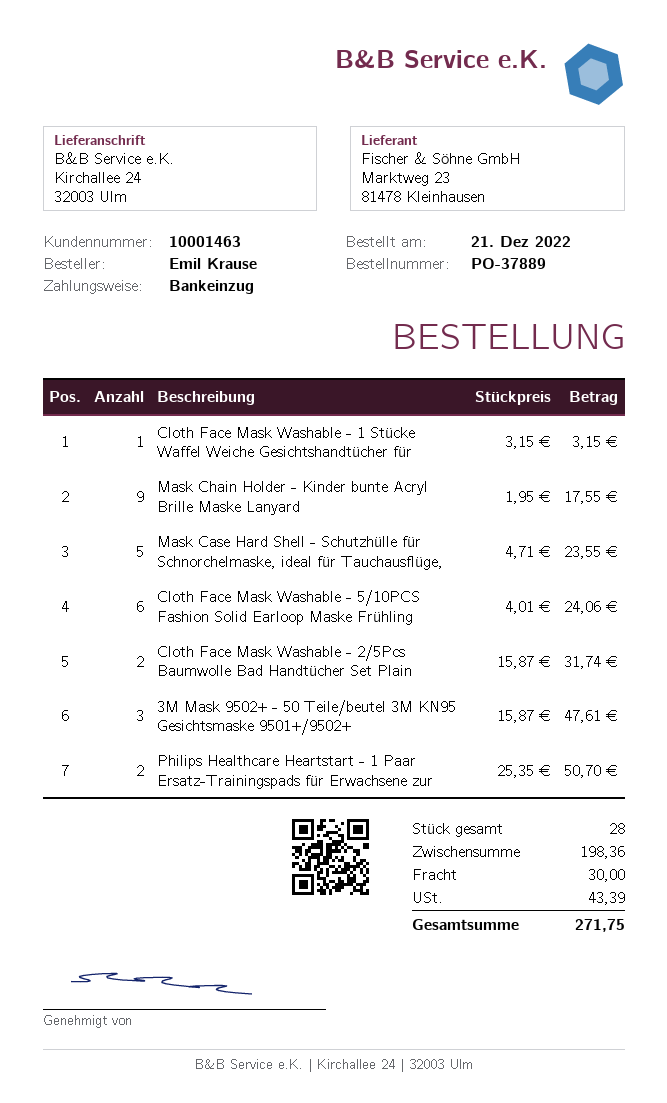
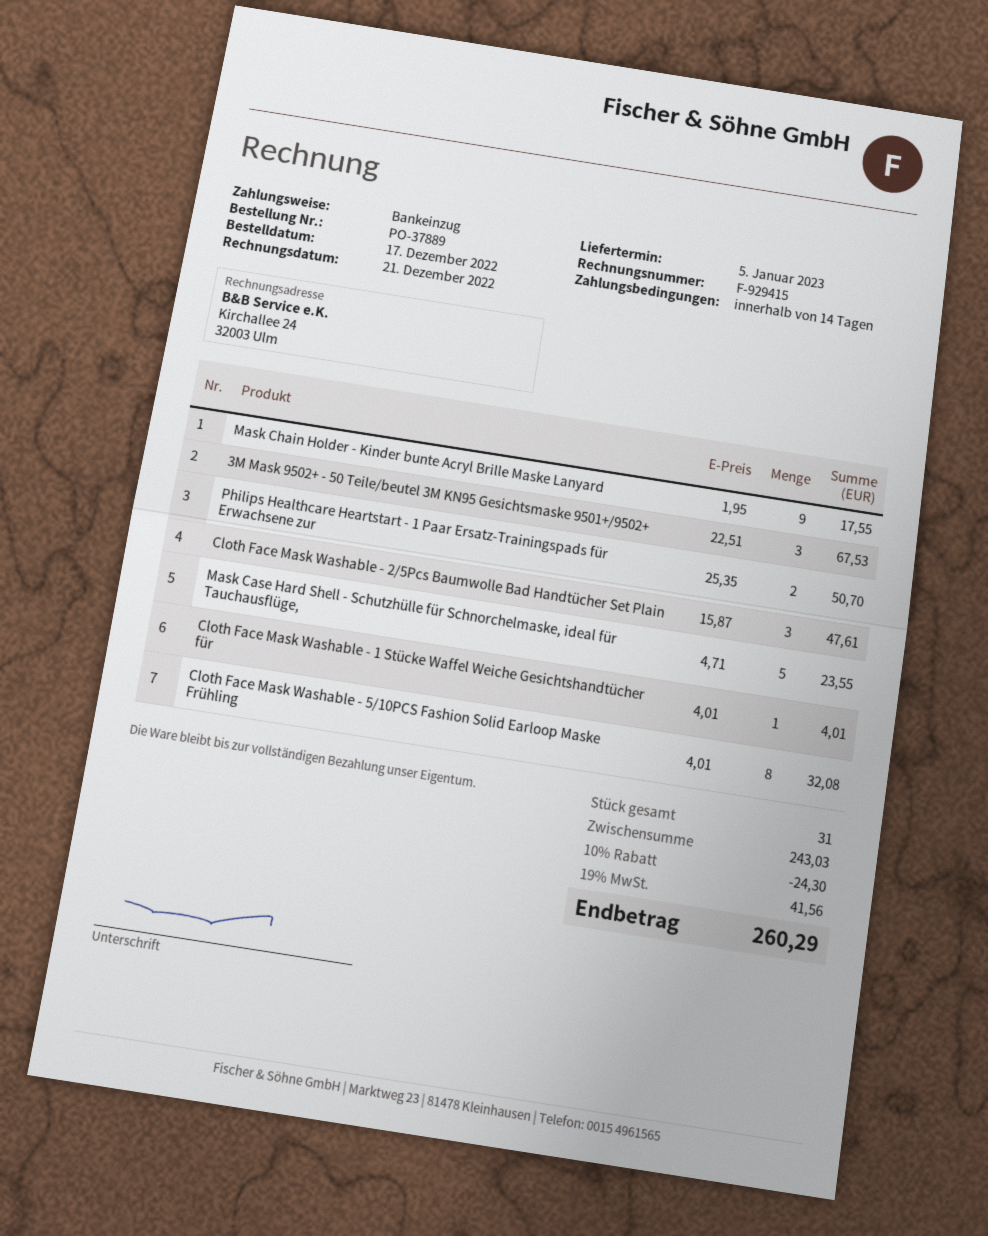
order date: 2022-12-21 -> 2022-12-17
Cloth Face Mask Washable - 1 Stücke Waffel Weiche Gesichtshandtücher für: 1 x 3.15 = 3.15 -> 1 x 4.01 = 4.01
Cloth Face Mask Washable - 5/10PCS Fashion Solid Earloop Maske Frühling: 6 x 4.01 = 24.06 -> 8 x 4.01 = 32.08
Cloth Face Mask Washable - 2/5Pcs Baumwolle Bad Handtücher Set Plain: 2 x 15.87 = 31.74 -> 3 x 15.87 = 47.61
3M Mask 9502+ - 50 Teile/beutel 3M KN95 Gesichtsmaske 9501+/9502+: 3 x 15.87 = 47.61 -> 3 x 22.51 = 67.53
total quantity: 28 -> 31
subtotal: 198.36 -> 243.03
discount: none -> 10% = 24.30
shipping: 30.00 -> none
tax: 43.39 -> 41.56
total: 271.75 -> 260.29

